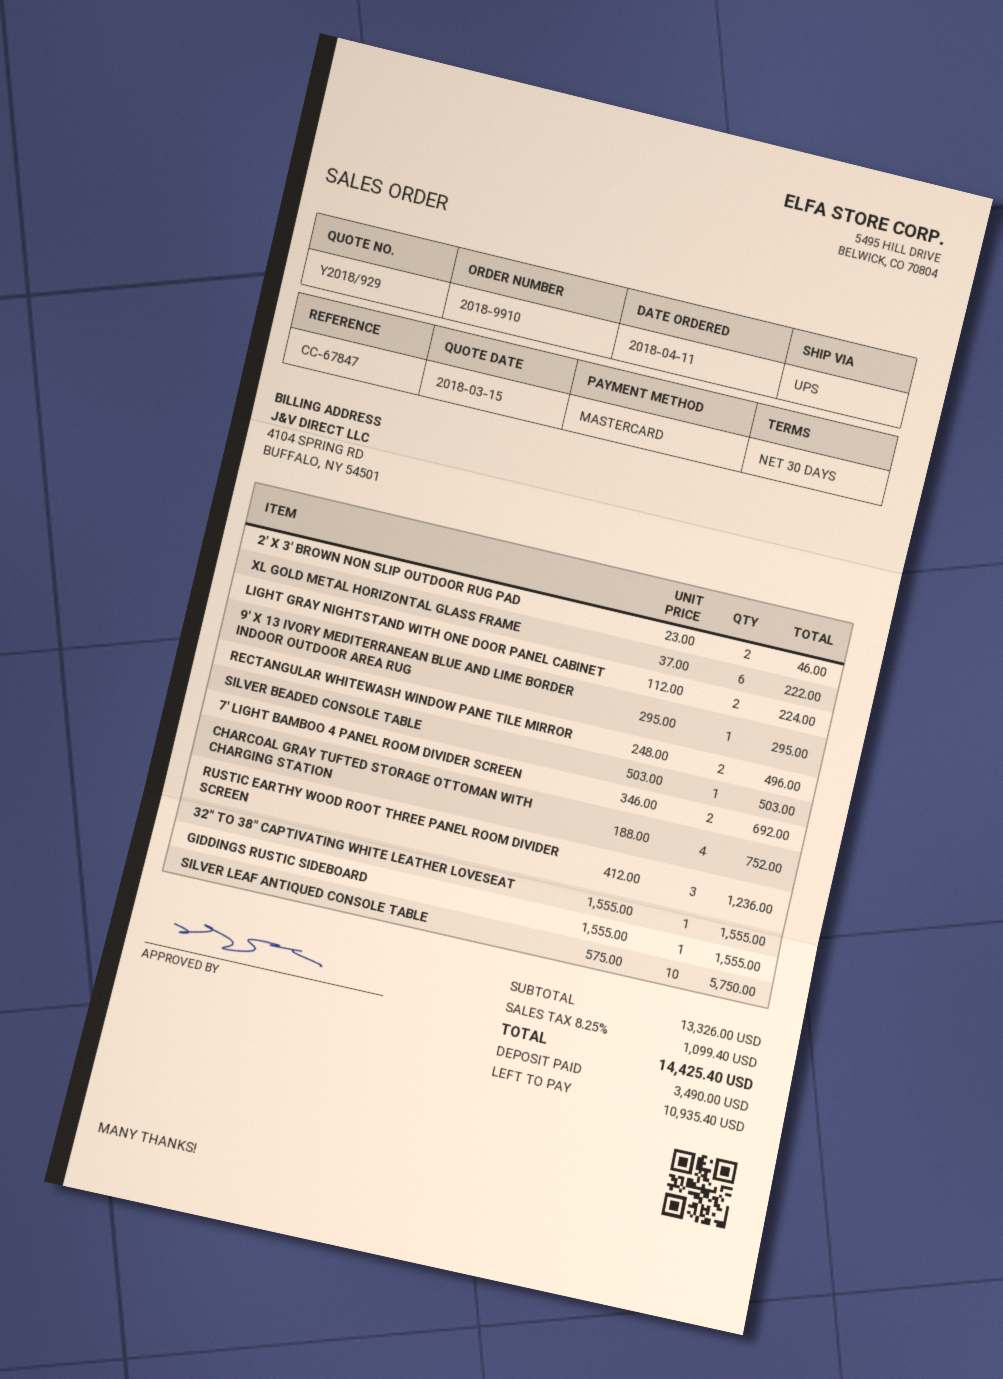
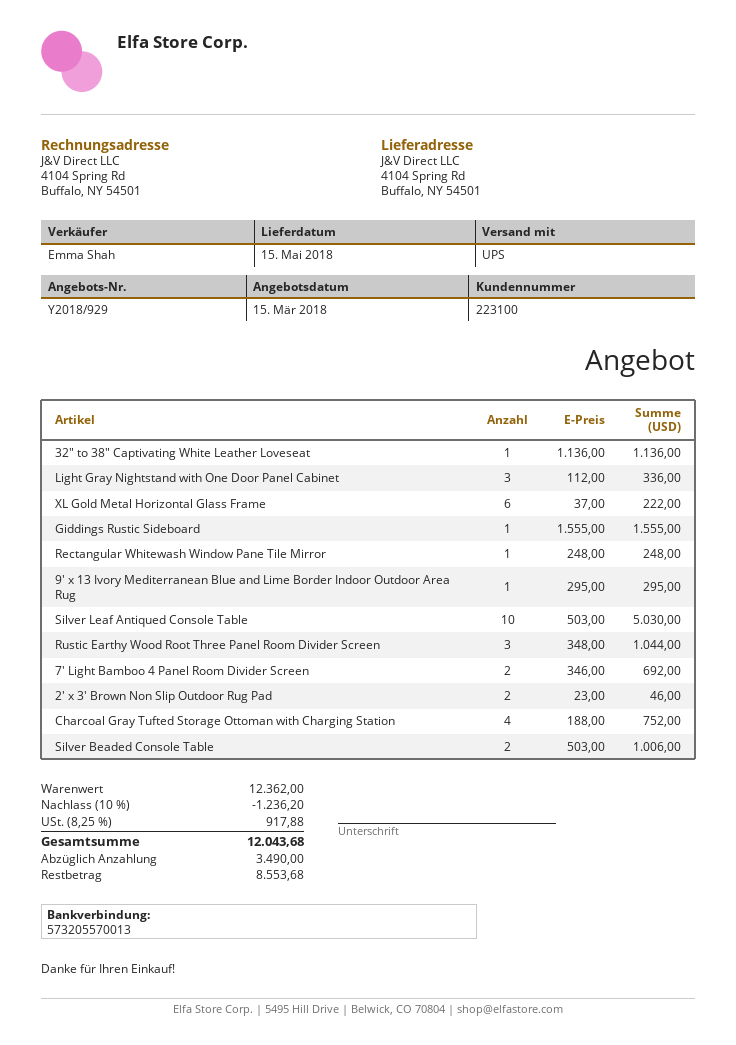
LIGHT GRAY NIGHTSTAND WITH ONE DOOR PANEL CABINET: 2 x 112.00 = 224.00 -> 3 x 112.00 = 336.00
RECTANGULAR WHITEWASH WINDOW PANE TILE MIRROR: 2 x 248.00 = 496.00 -> 1 x 248.00 = 248.00
SILVER BEADED CONSOLE TABLE: 1 x 503.00 = 503.00 -> 2 x 503.00 = 1006.00
RUSTIC EARTHY WOOD ROOT THREE PANEL ROOM DIVIDER SCREEN: 3 x 412.00 = 1236.00 -> 3 x 348.00 = 1044.00
32" TO 38" CAPTIVATING WHITE LEATHER LOVESEAT: 1 x 1555.00 = 1555.00 -> 1 x 1136.00 = 1136.00
SILVER LEAF ANTIQUED CONSOLE TABLE: 10 x 575.00 = 5750.00 -> 10 x 503.00 = 5030.00
subtotal: 13326.00 -> 12362.00
discount: none -> 10% = 1236.20
tax: 8.25% = 1099.40 -> 8.25% = 917.88
total: 14425.40 -> 12043.68
balance: 10935.40 -> 8553.68

